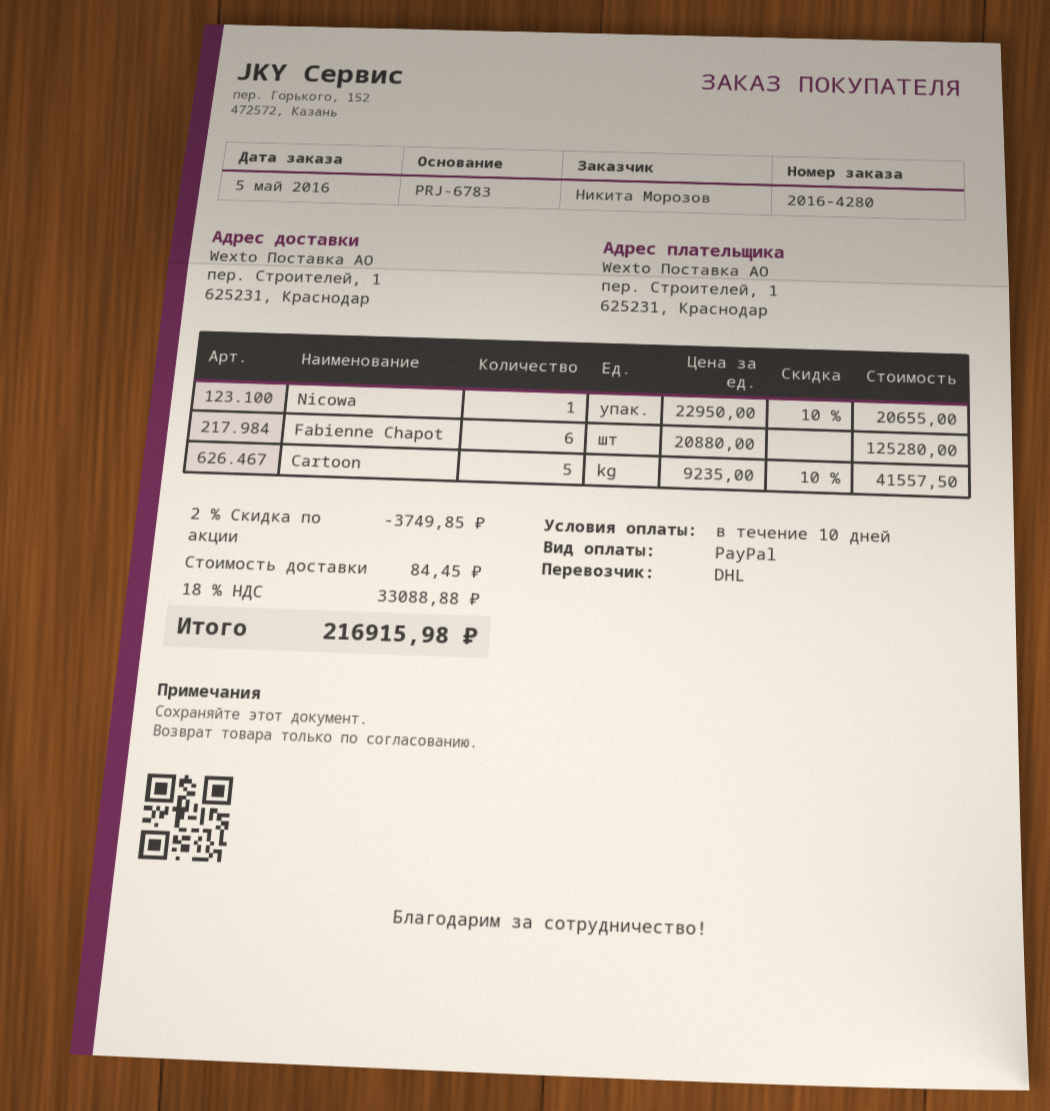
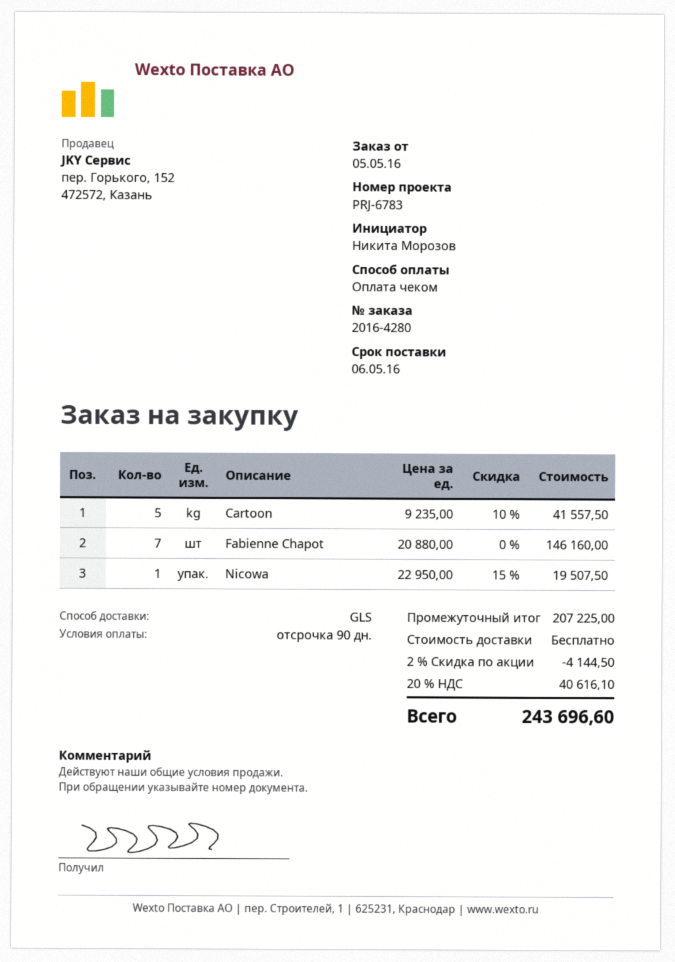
payment terms: 10 days -> 90 days
payment method: PayPal -> cheque
shipping method: DHL -> GLS
Nicowa: 1 x 22950.00 - 10% = 20655.00 -> 1 x 22950.00 - 15% = 19507.50
Fabienne Chapot: 6 x 20880.00 = 125280.00 -> 7 x 20880.00 = 146160.00
discount: 2% = 3749.85 -> 2% = 4144.50
shipping: 84.45 -> 0.00
tax: 18% = 33088.88 -> 20% = 40616.10
total: 216915.98 -> 243696.60

